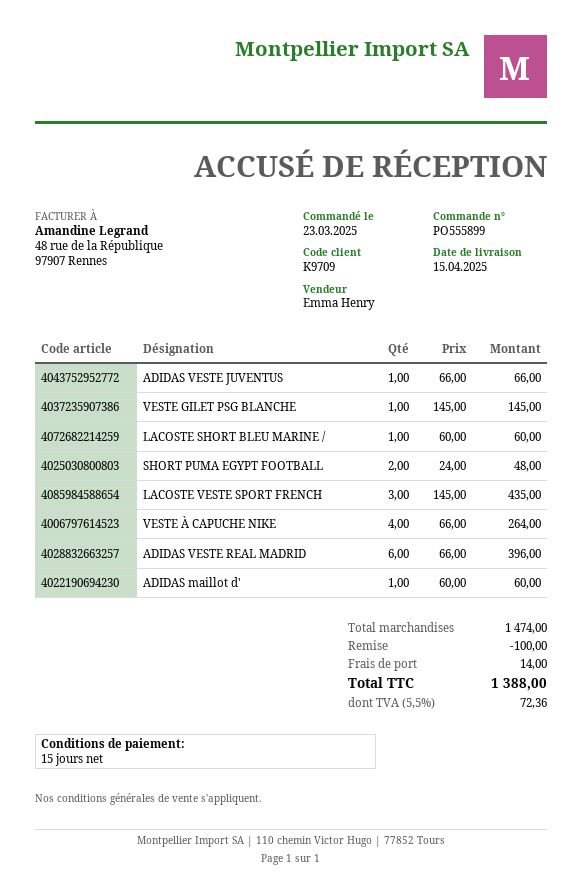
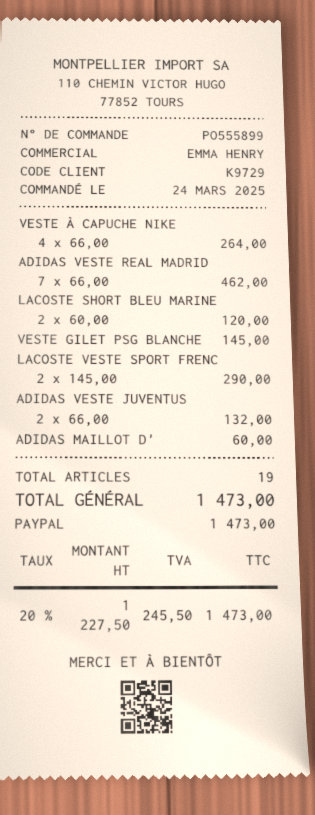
order date: 2025-03-23 -> 2025-03-24
customer number: K9709 -> K9729
ADIDAS VESTE JUVENTUS: 1 x 66.00 = 66.00 -> 2 x 66.00 = 132.00
LACOSTE SHORT BLEU MARINE /: 1 x 60.00 = 60.00 -> 2 x 60.00 = 120.00
SHORT PUMA EGYPT FOOTBALL: 2 x 24.00 = 48.00 -> none
LACOSTE VESTE SPORT FRENCH: 3 x 145.00 = 435.00 -> 2 x 145.00 = 290.00
ADIDAS VESTE REAL MADRID: 6 x 66.00 = 396.00 -> 7 x 66.00 = 462.00
discount: 100.00 -> none
shipping: 14.00 -> none
tax: 5.5% = 72.36 -> 20% = 245.50
total: 1388.00 -> 1473.00

